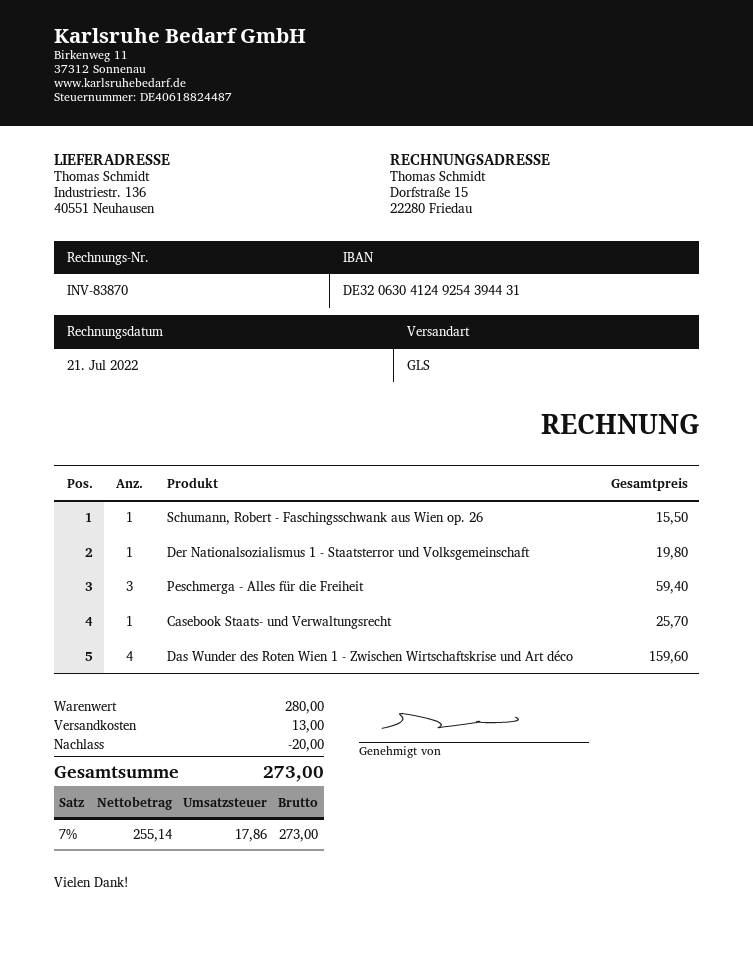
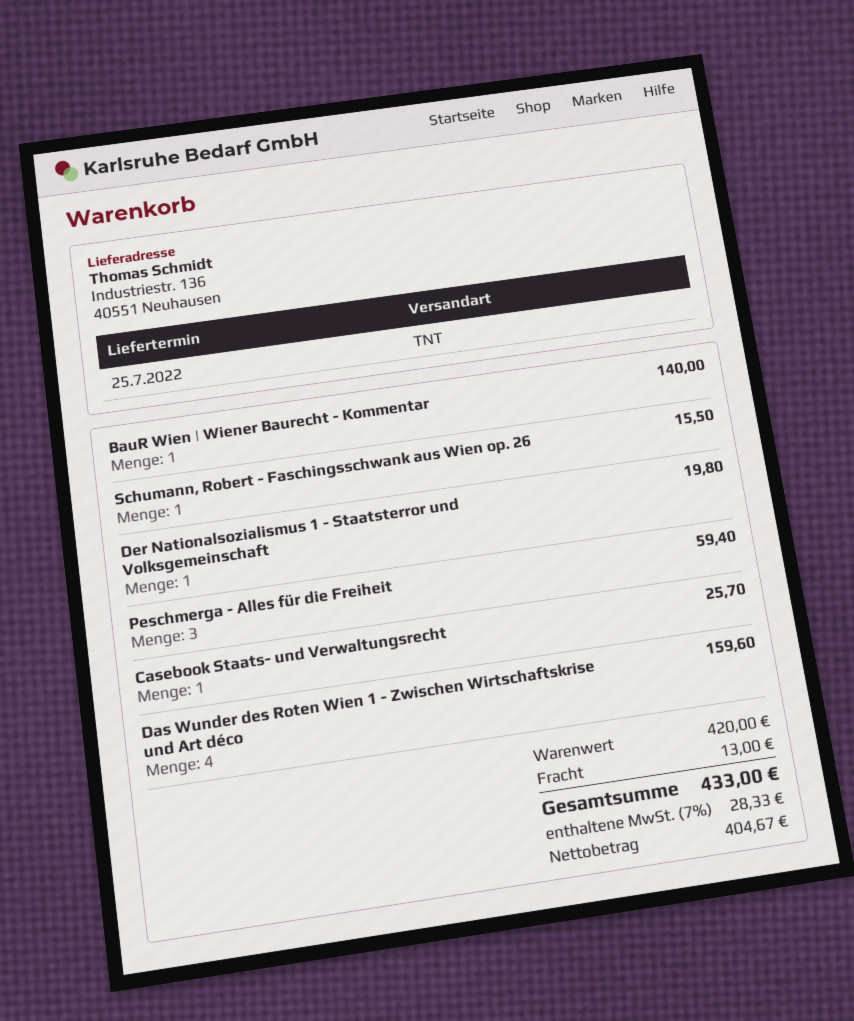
shipping method: GLS -> TNT
BauR Wien | Wiener Baurecht - Kommentar: none -> 1 for 140.00
subtotal: 280.00 -> 420.00
discount: 20.00 -> none
net: 255.14 -> 404.67
tax: 7% = 17.86 -> 7% = 28.33
total: 273.00 -> 433.00

